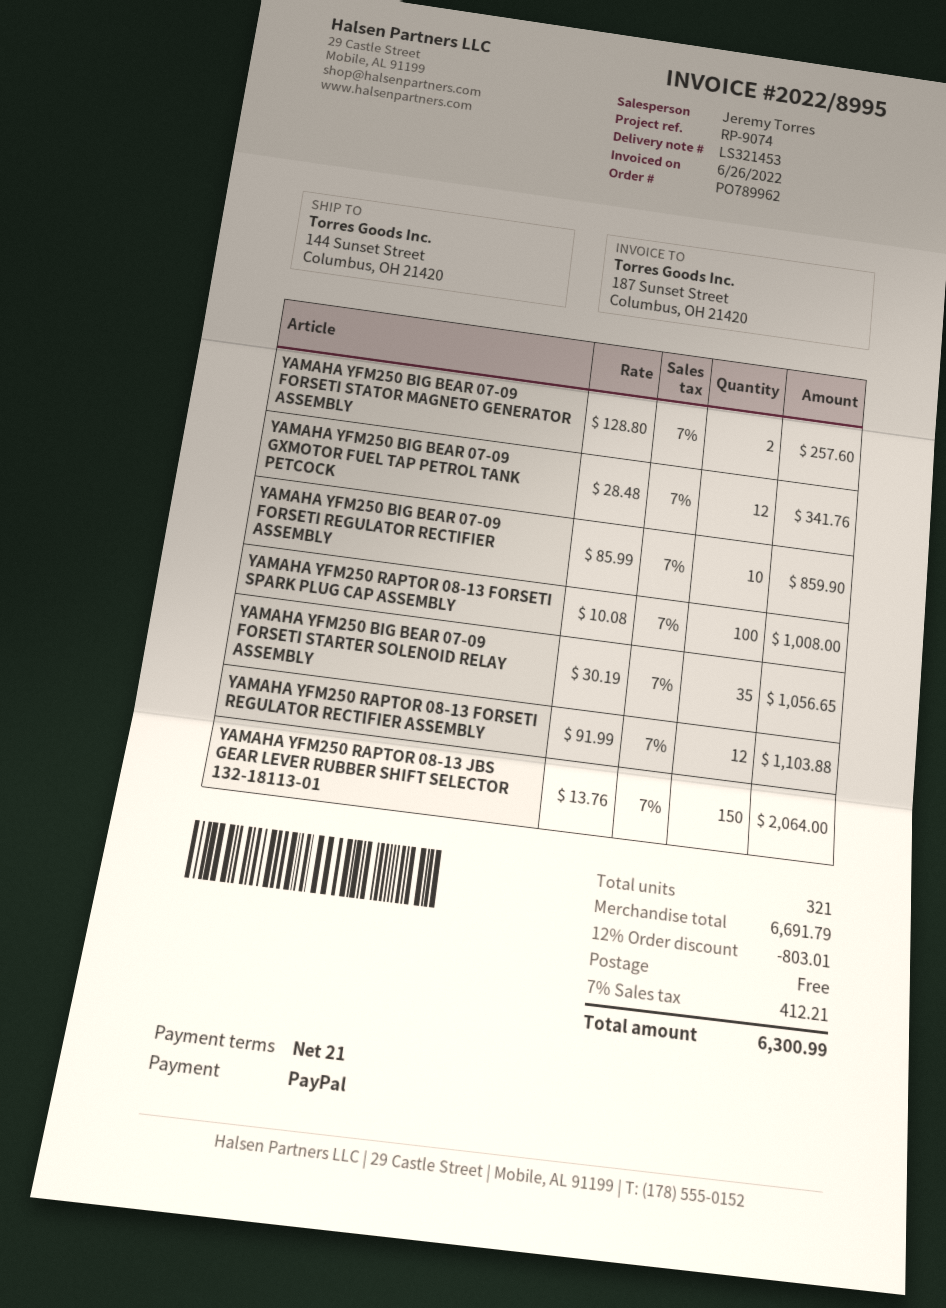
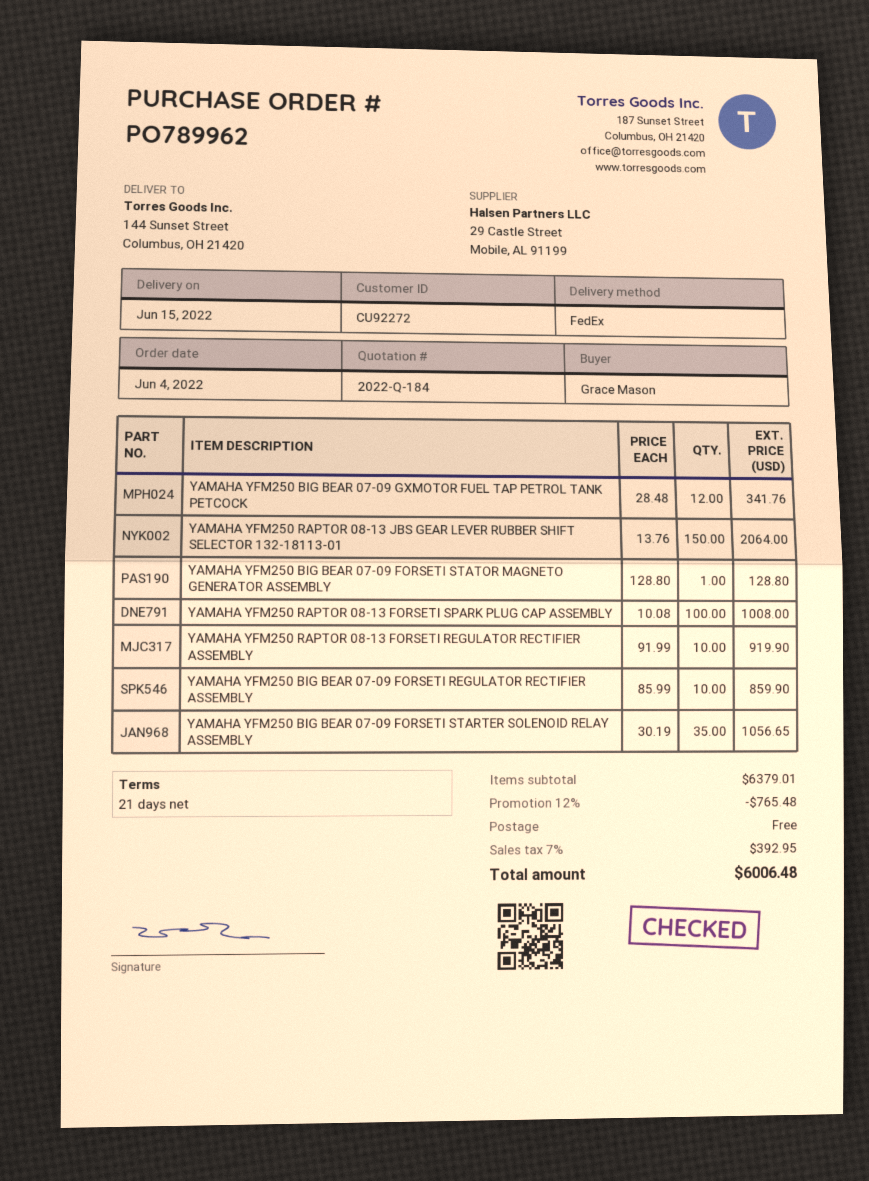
YAMAHA YFM250 BIG BEAR 07-09 FORSETI STATOR MAGNETO GENERATOR ASSEMBLY: 2 x 128.80 = 257.60 -> 1 x 128.80 = 128.80
YAMAHA YFM250 RAPTOR 08-13 FORSETI REGULATOR RECTIFIER ASSEMBLY: 12 x 91.99 = 1103.88 -> 10 x 91.99 = 919.90
subtotal: 6691.79 -> 6379.01
discount: 12% = 803.01 -> 12% = 765.48
tax: 7% = 412.21 -> 7% = 392.95
total: 6300.99 -> 6006.48

